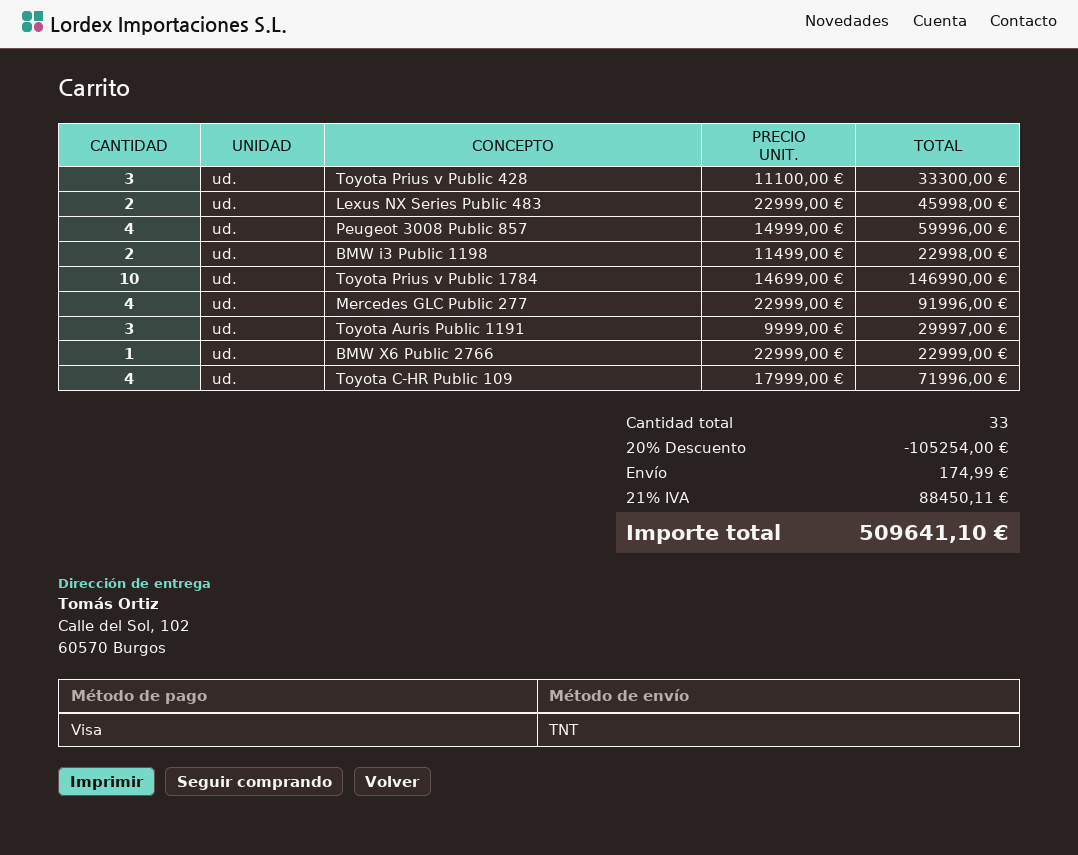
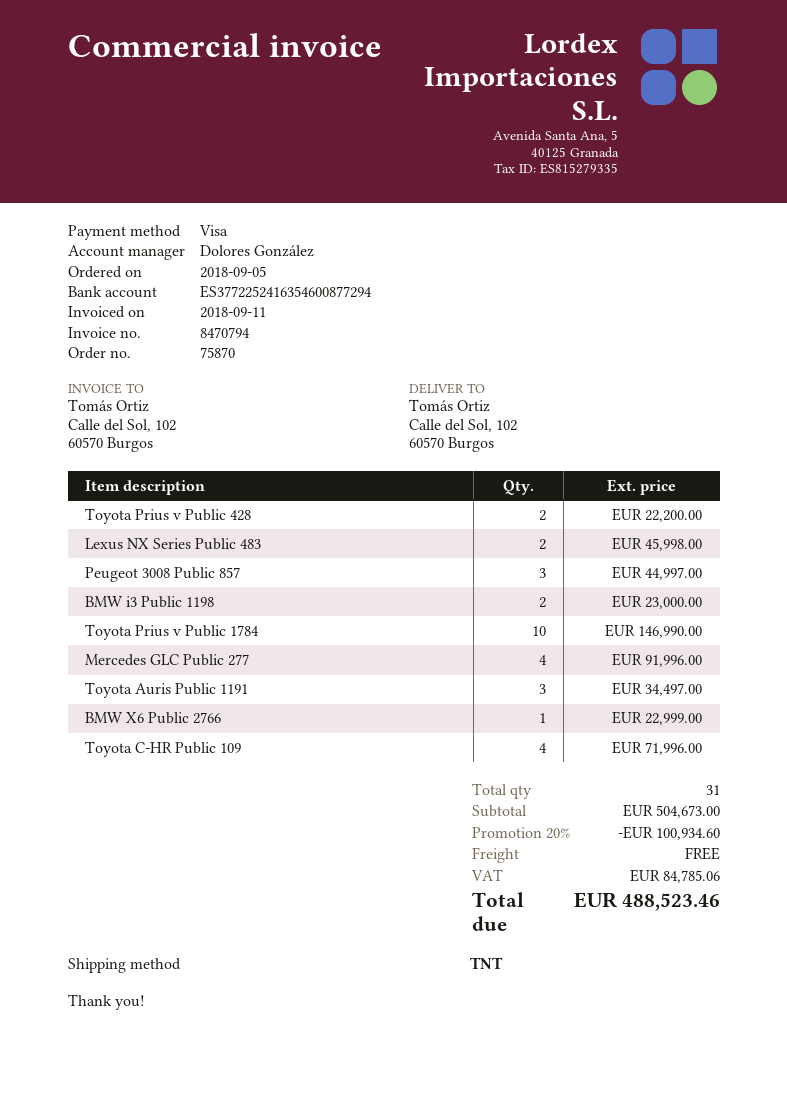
Toyota Prius v Public 428: 3 for 33300.00 -> 2 for 22200.00
Peugeot 3008 Public 857: 4 for 59996.00 -> 3 for 44997.00
BMW i3 Public 1198: 2 for 22998.00 -> 2 for 23000.00
Toyota Auris Public 1191: 3 for 29997.00 -> 3 for 34497.00
total quantity: 33 -> 31
discount: 20% = 105254.00 -> 20% = 100934.60
shipping: 174.99 -> 0.00
tax: 88450.11 -> 84785.06
total: 509641.10 -> 488523.46

